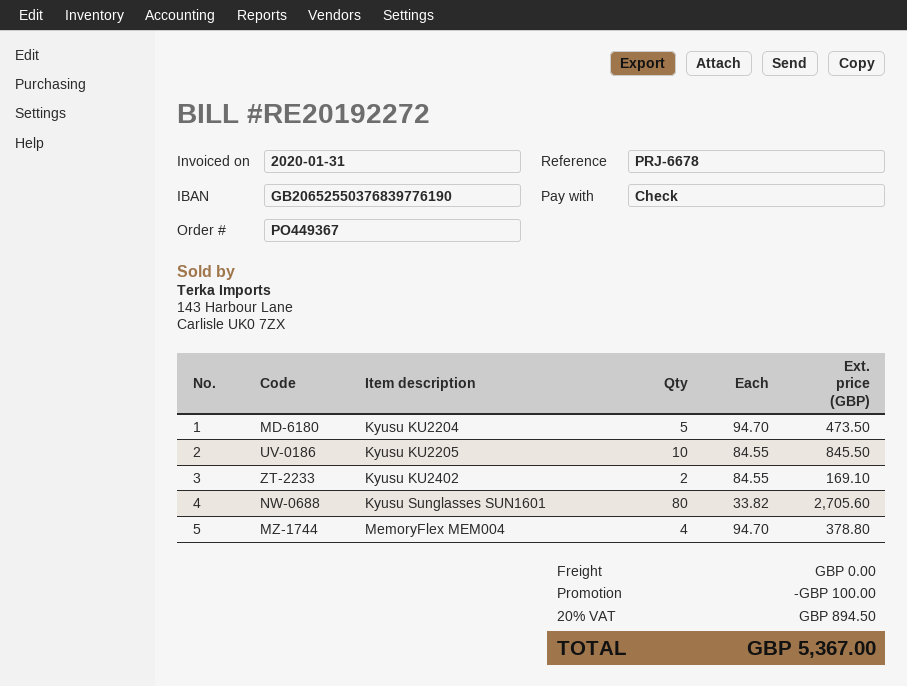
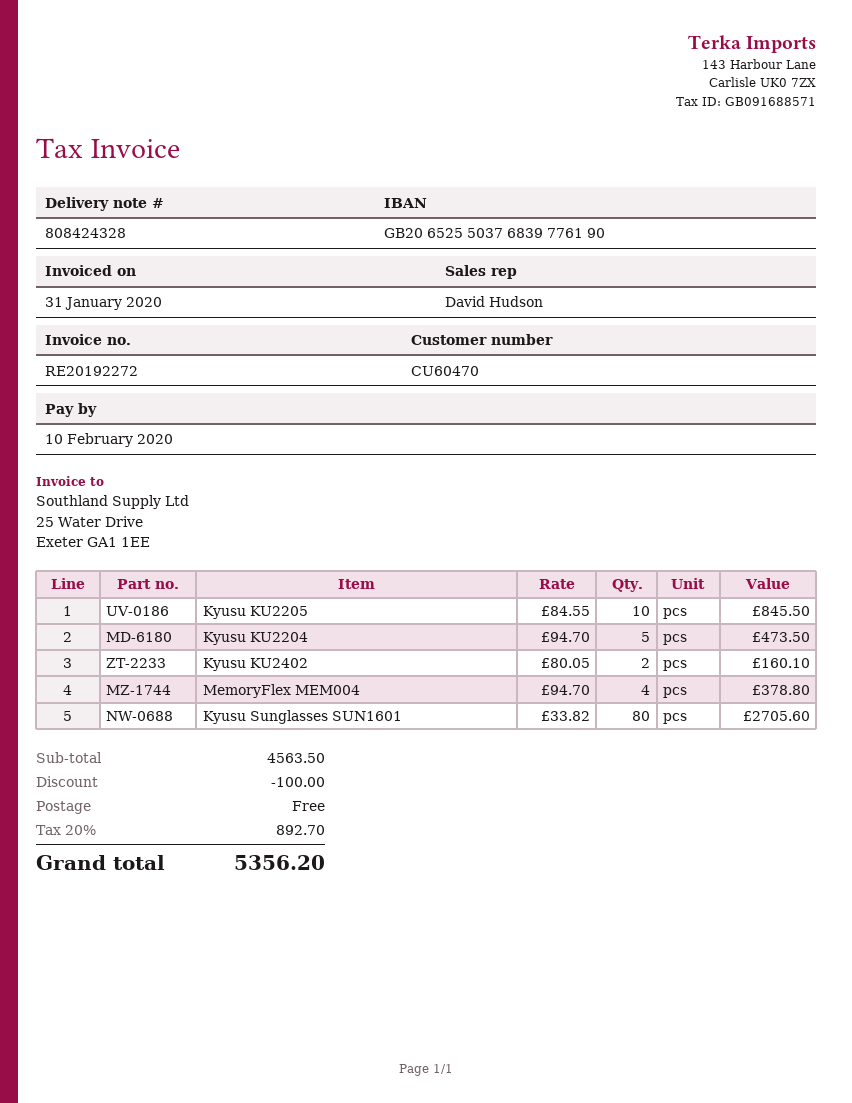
Kyusu KU2402: 2 x 84.55 = 169.10 -> 2 x 80.05 = 160.10
tax: 20% = 894.50 -> 20% = 892.70
total: 5367.00 -> 5356.20

